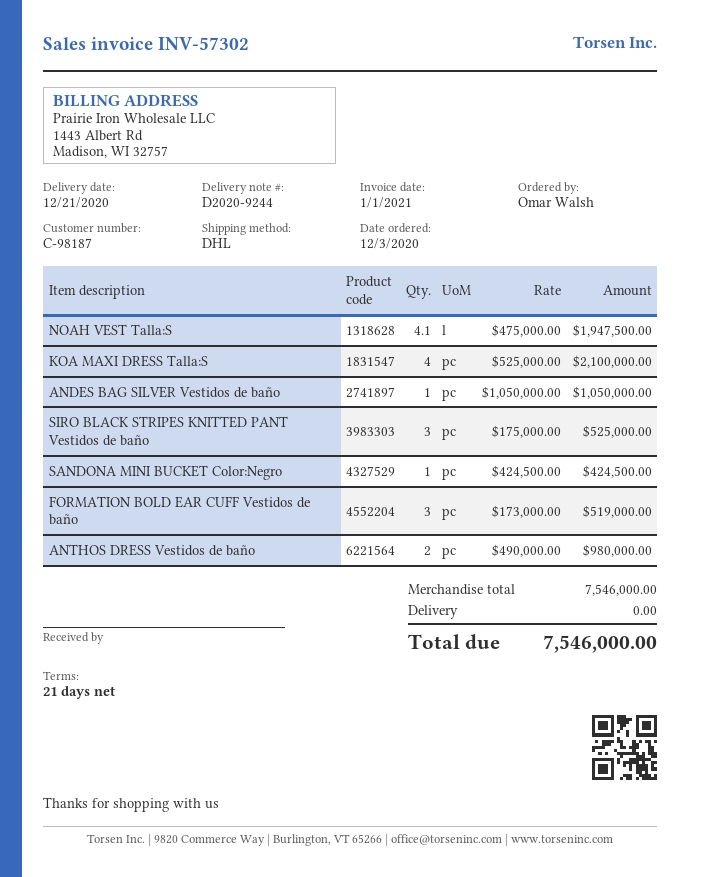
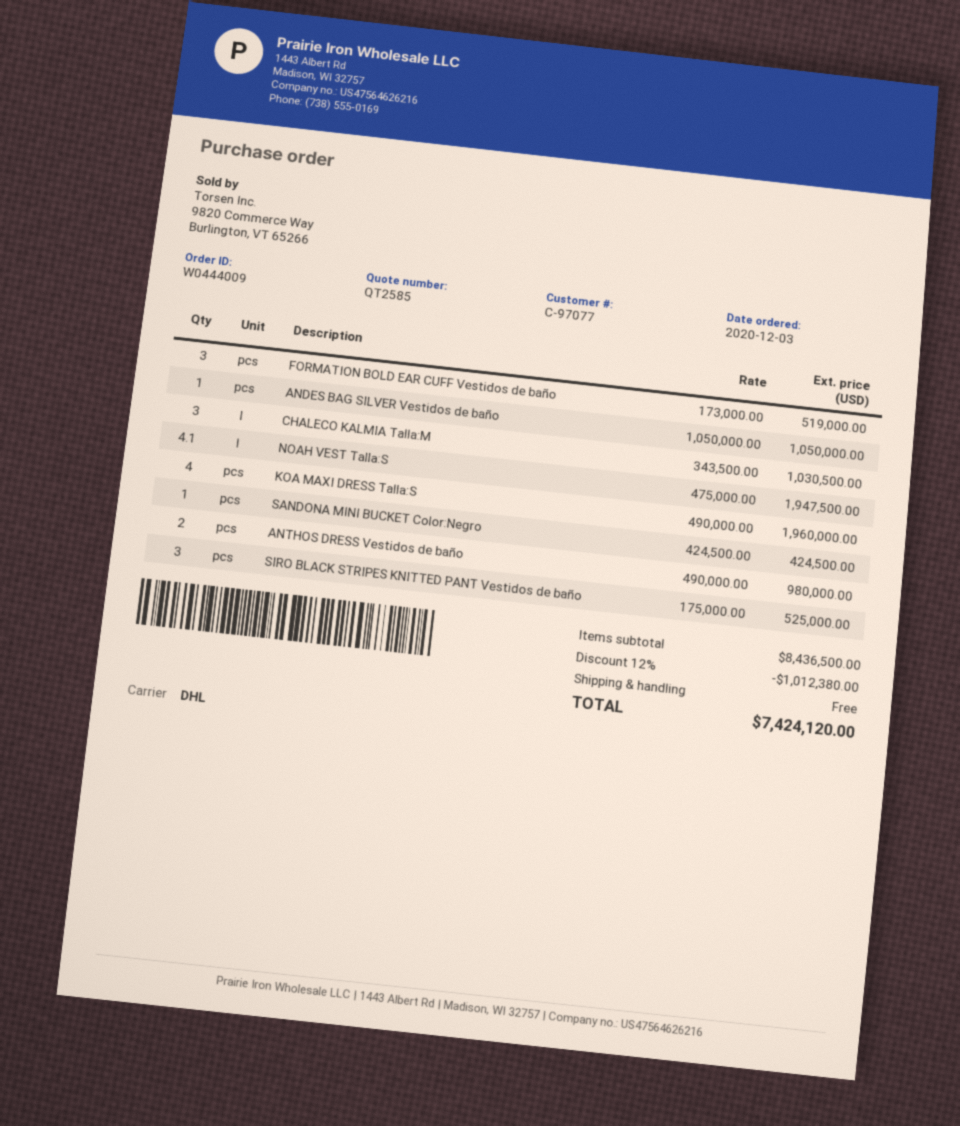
customer number: C-98187 -> C-97077
KOA MAXI DRESS Talla:S: 4 x 525000.00 = 2100000.00 -> 4 x 490000.00 = 1960000.00
CHALECO KALMIA Talla:M: none -> 3 x 343500.00 = 1030500.00
subtotal: 7546000.00 -> 8436500.00
discount: none -> 12% = 1012380.00
total: 7546000.00 -> 7424120.00

